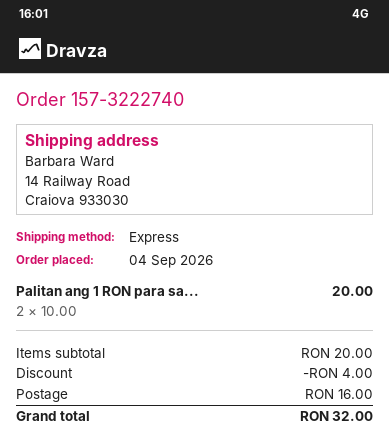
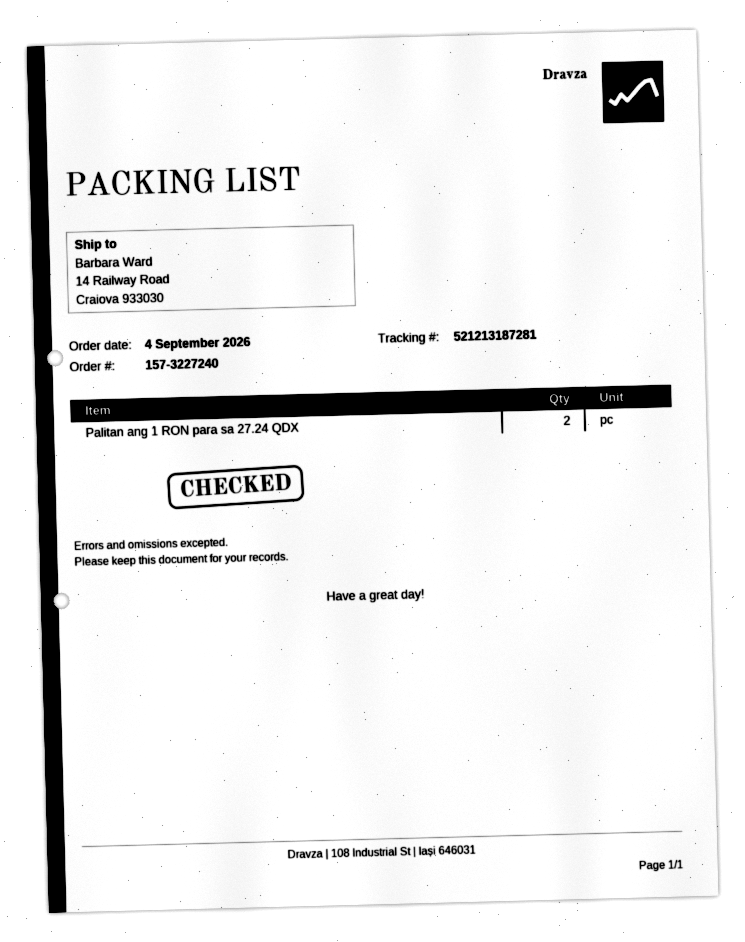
order number: 157-3222740 -> 157-3227240

